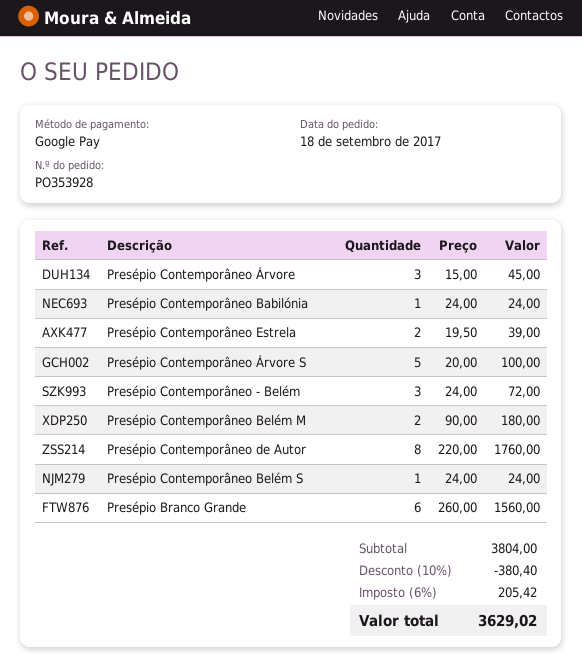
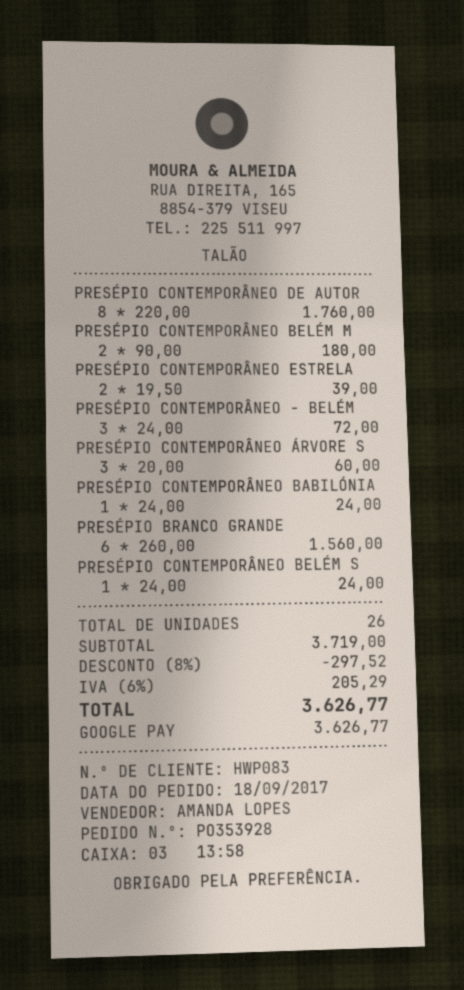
Presépio Contemporâneo Árvore: 3 x 15.00 = 45.00 -> none
Presépio Contemporâneo Árvore S: 5 x 20.00 = 100.00 -> 3 x 20.00 = 60.00
subtotal: 3804.00 -> 3719.00
discount: 10% = 380.40 -> 8% = 297.52
tax: 6% = 205.42 -> 6% = 205.29
total: 3629.02 -> 3626.77

